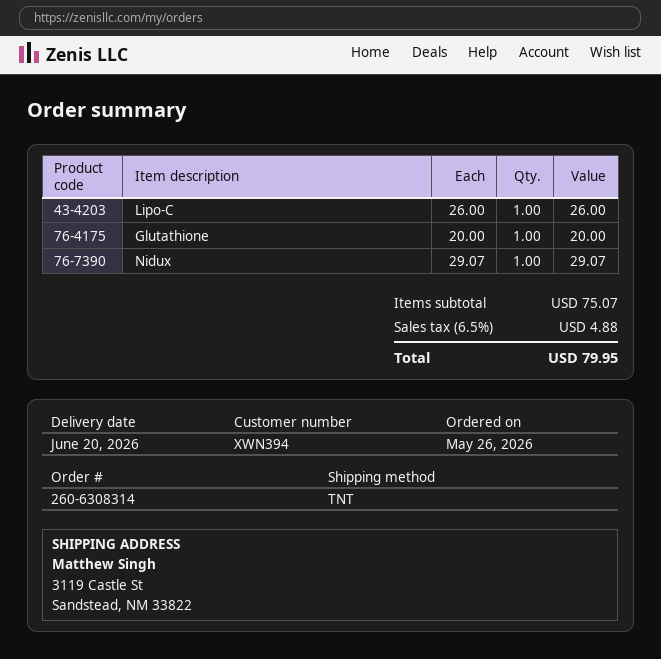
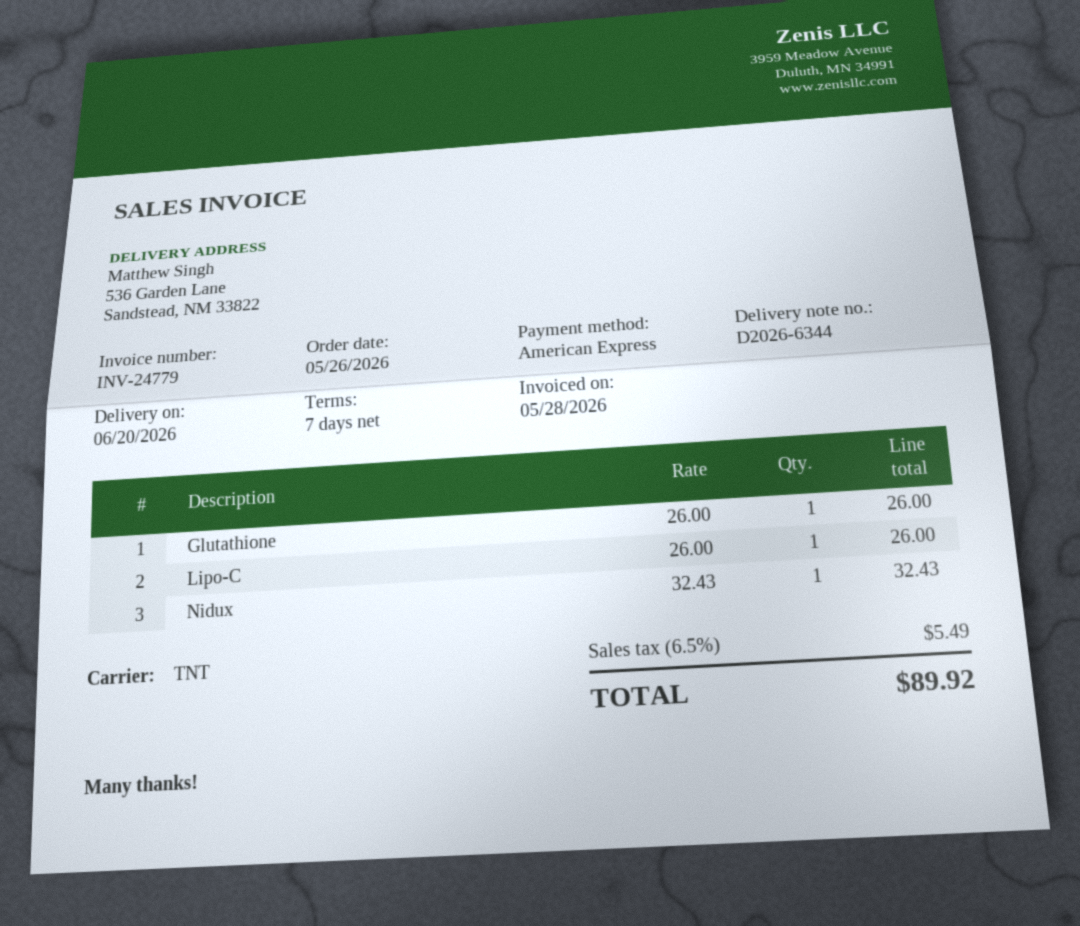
ship to: 3119 Castle St, Sandstead, NM 33822 -> 536 Garden Lane, Sandstead, NM 33822
Glutathione: 1 x 20.00 = 20.00 -> 1 x 26.00 = 26.00
Nidux: 1 x 29.07 = 29.07 -> 1 x 32.43 = 32.43
tax: 6.5% = 4.88 -> 6.5% = 5.49
total: 79.95 -> 89.92

